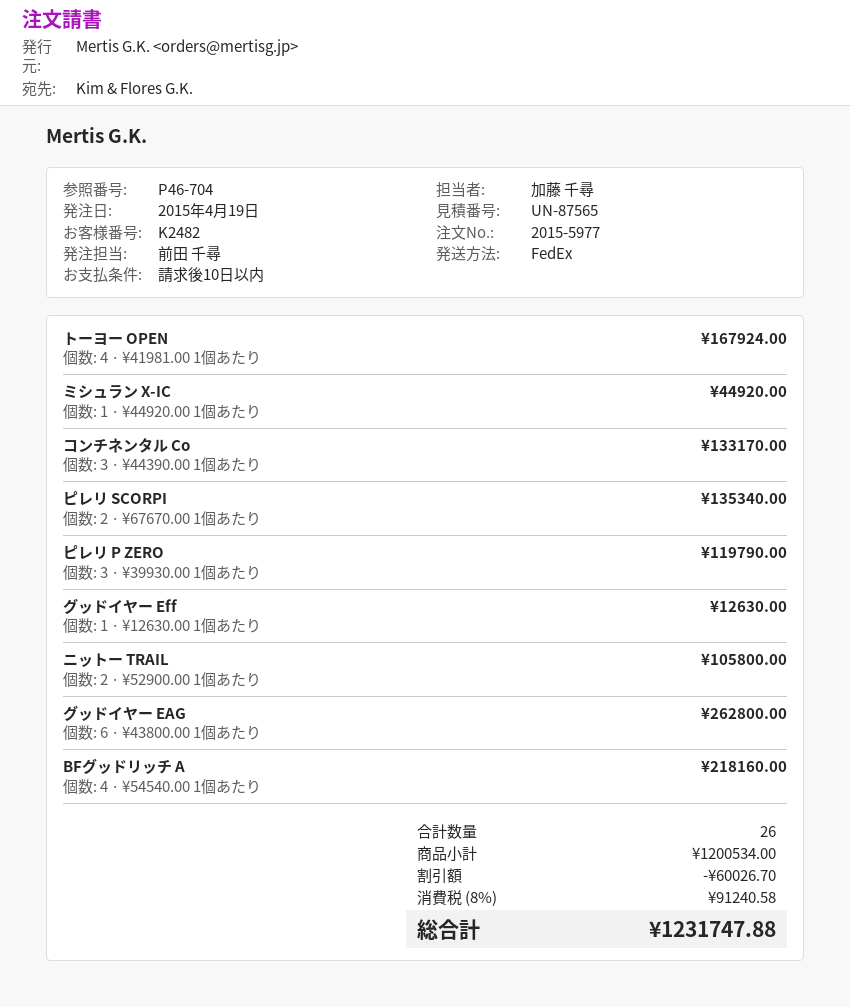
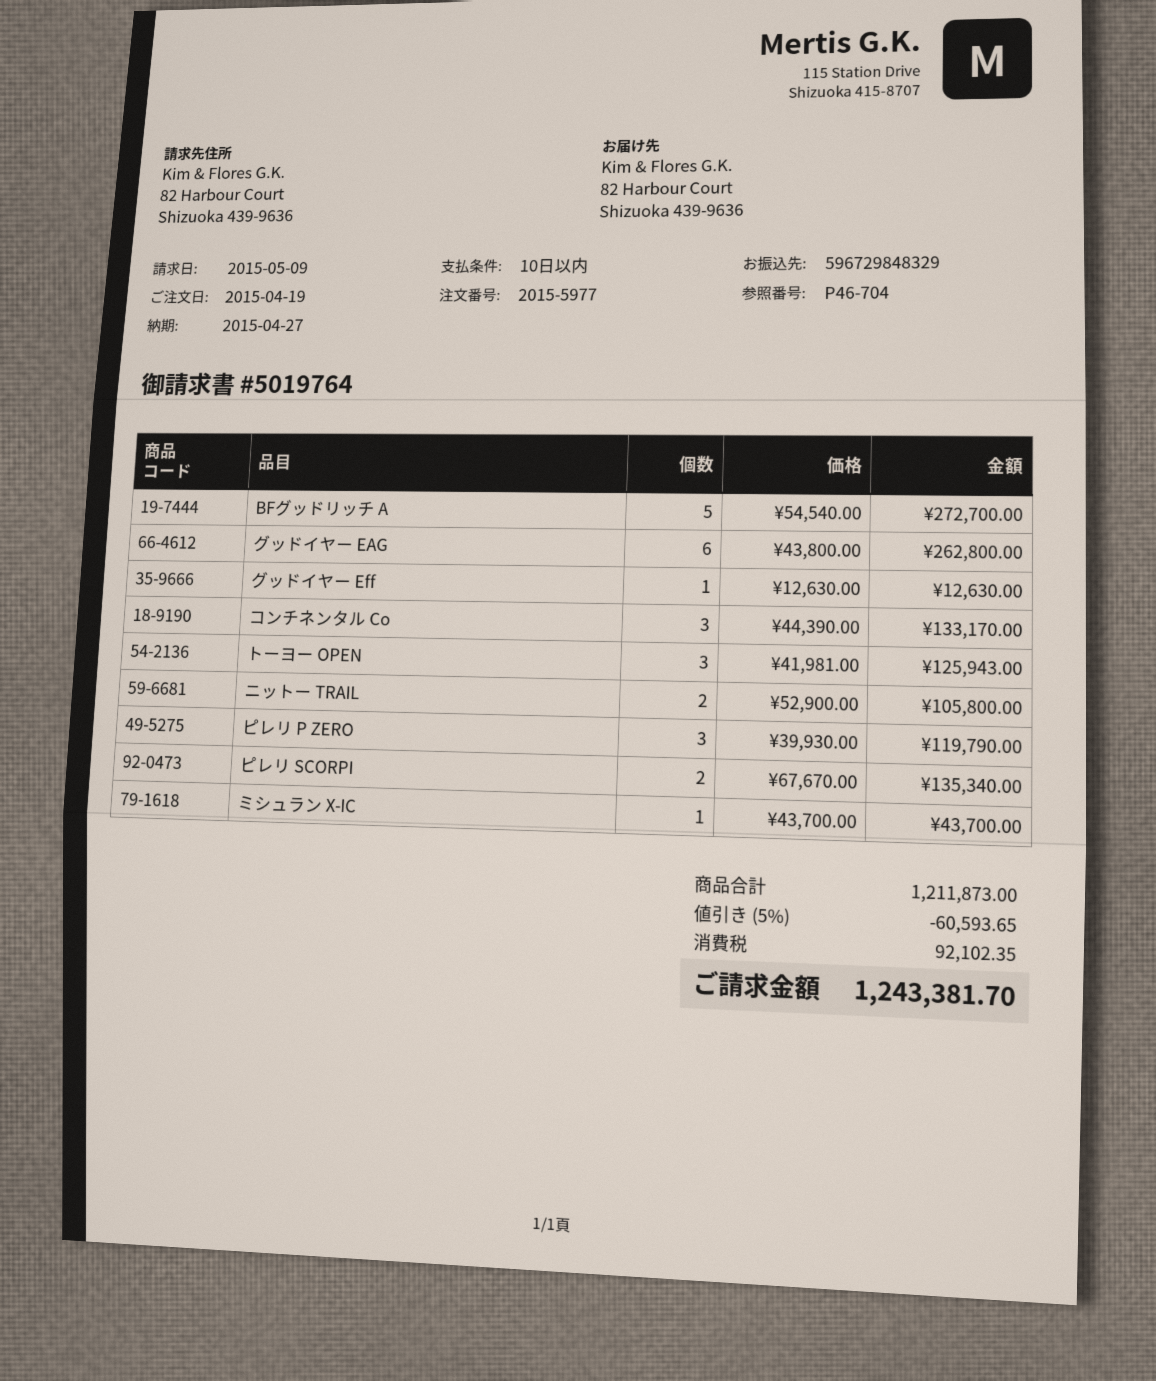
トーヨー OPEN: 4 x 41981.00 = 167924.00 -> 3 x 41981.00 = 125943.00
ミシュラン X-IC: 1 x 44920.00 = 44920.00 -> 1 x 43700.00 = 43700.00
BFグッドリッチ A: 4 x 54540.00 = 218160.00 -> 5 x 54540.00 = 272700.00
subtotal: 1200534.00 -> 1211873.00
discount: 60026.70 -> 60593.65
tax: 91240.58 -> 92102.35
total: 1231747.88 -> 1243381.70

